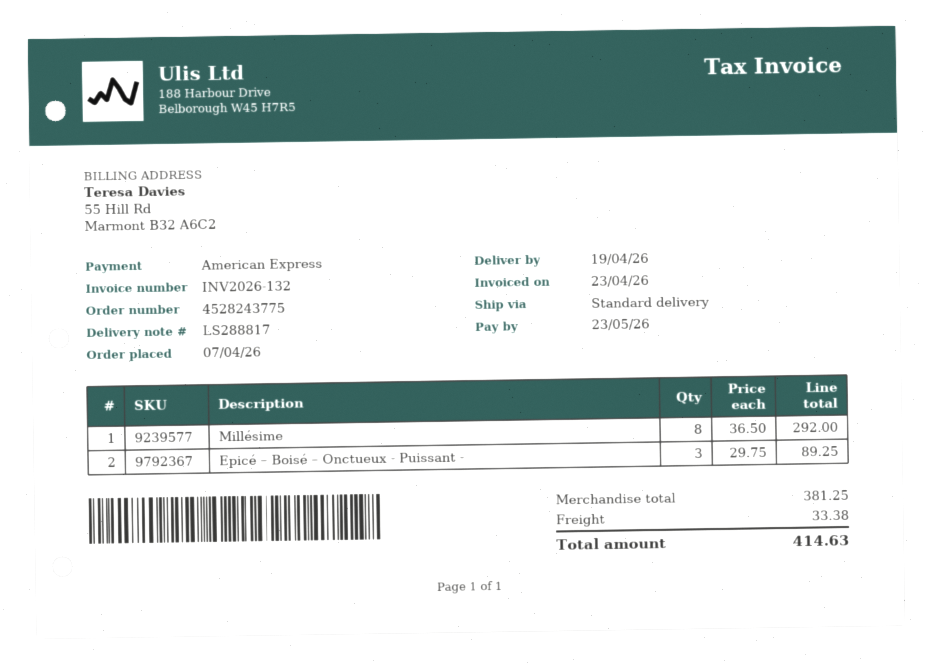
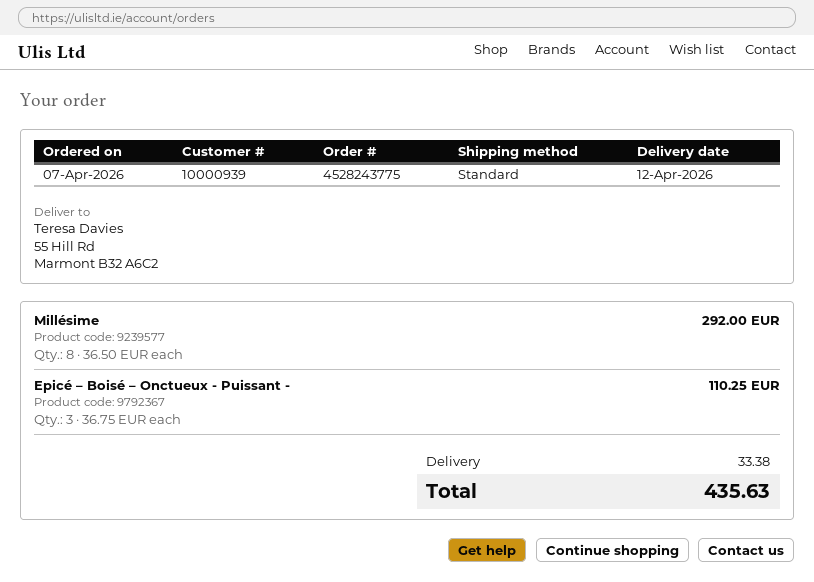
delivery date: 2026-04-19 -> 2026-04-12
Epicé – Boisé – Onctueux - Puissant -: 3 x 29.75 = 89.25 -> 3 x 36.75 = 110.25
total: 414.63 -> 435.63

